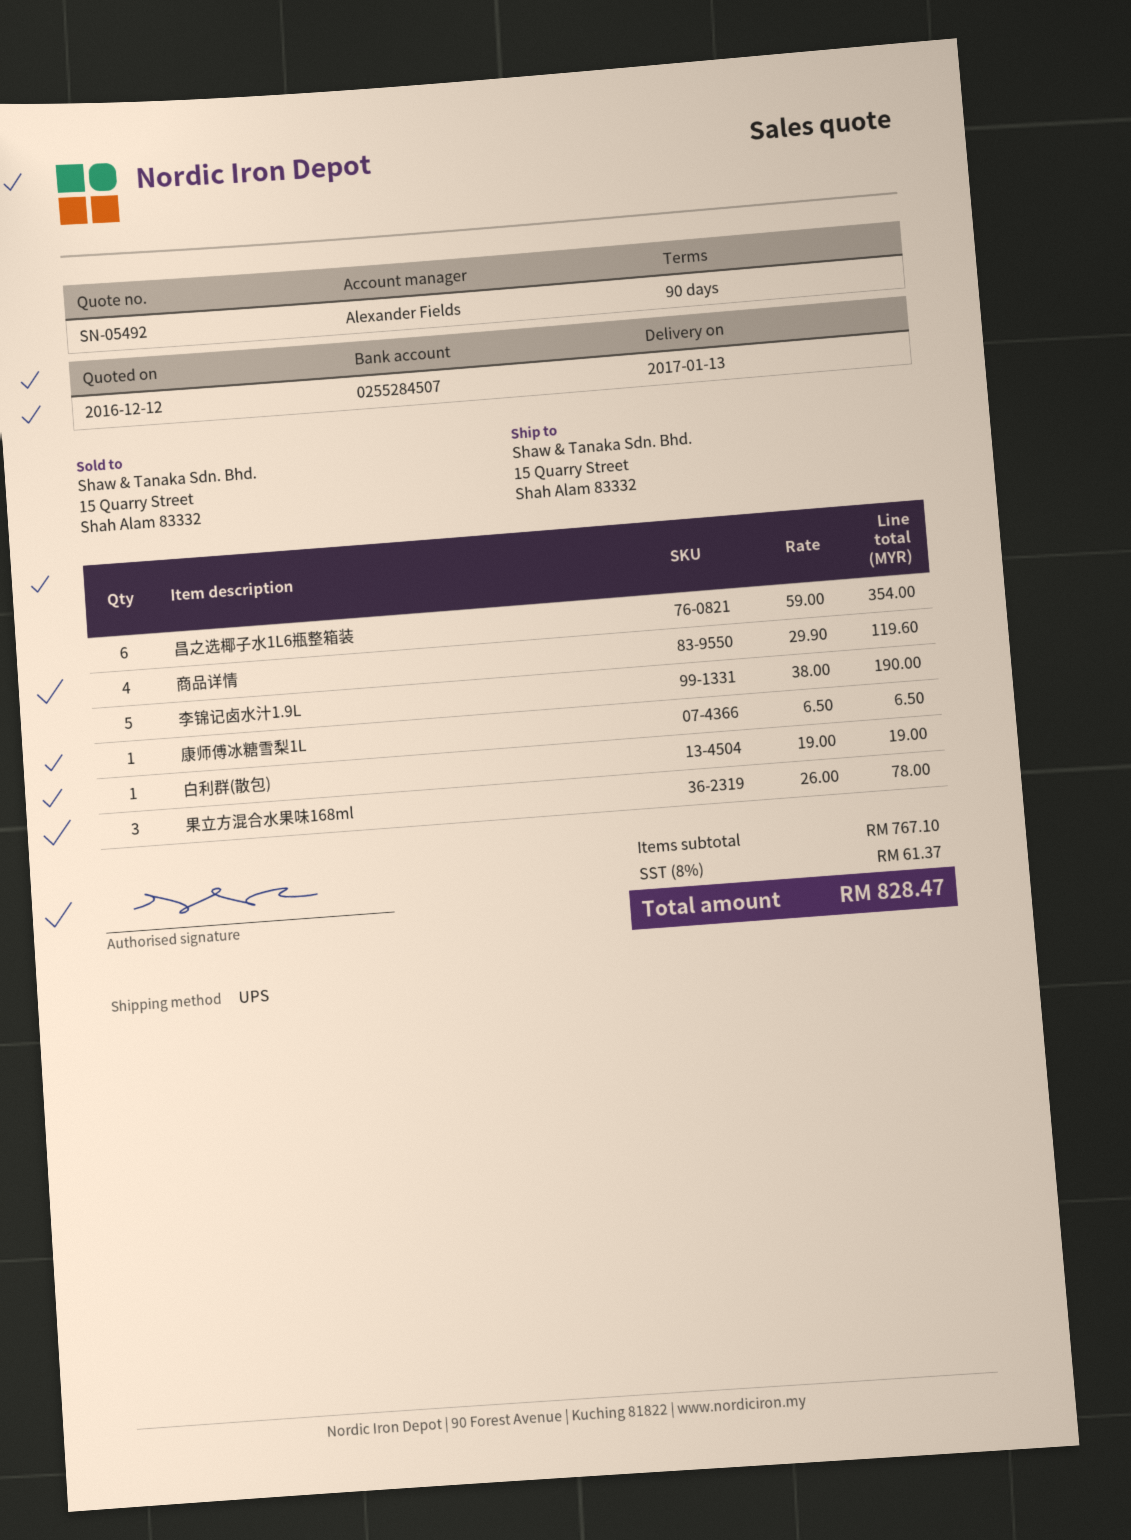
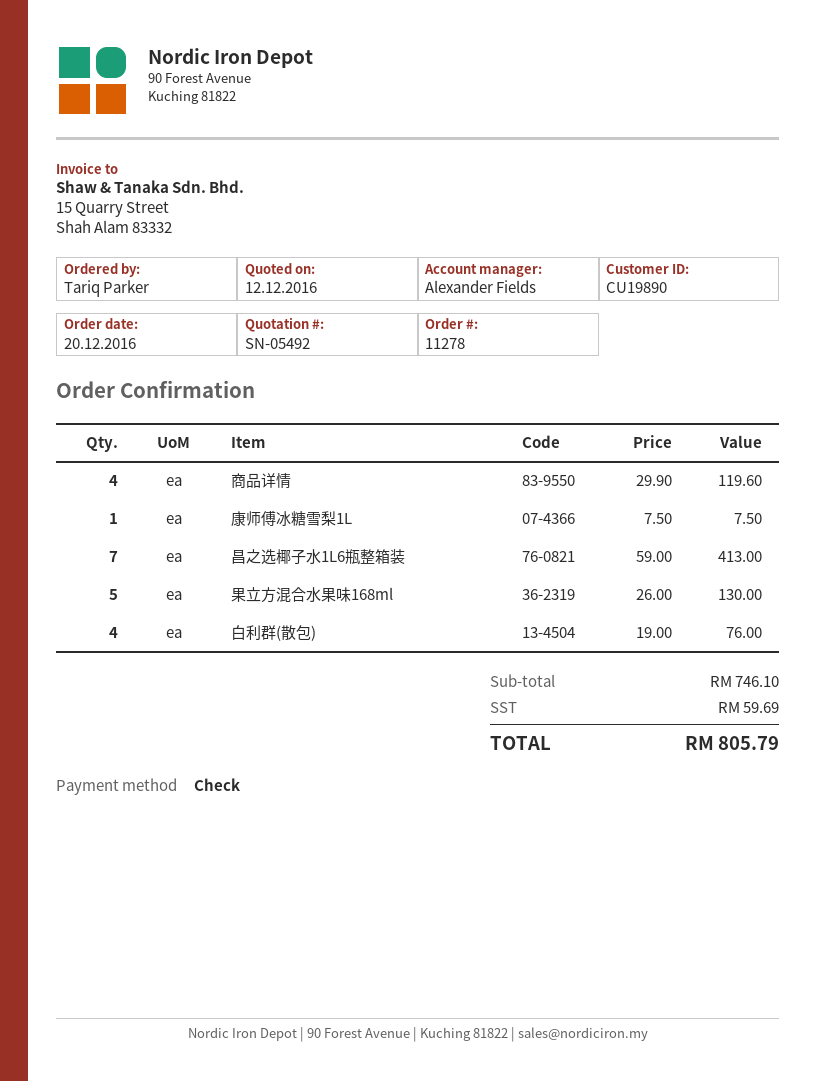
昌之选椰子水1L6瓶整箱装: 6 x 59.00 = 354.00 -> 7 x 59.00 = 413.00
李锦记卤水汁1.9L: 5 x 38.00 = 190.00 -> none
康师傅冰糖雪梨1L: 1 x 6.50 = 6.50 -> 1 x 7.50 = 7.50
白利群(散包): 1 x 19.00 = 19.00 -> 4 x 19.00 = 76.00
果立方混合水果味168ml: 3 x 26.00 = 78.00 -> 5 x 26.00 = 130.00
subtotal: 767.10 -> 746.10
tax: 61.37 -> 59.69
total: 828.47 -> 805.79

